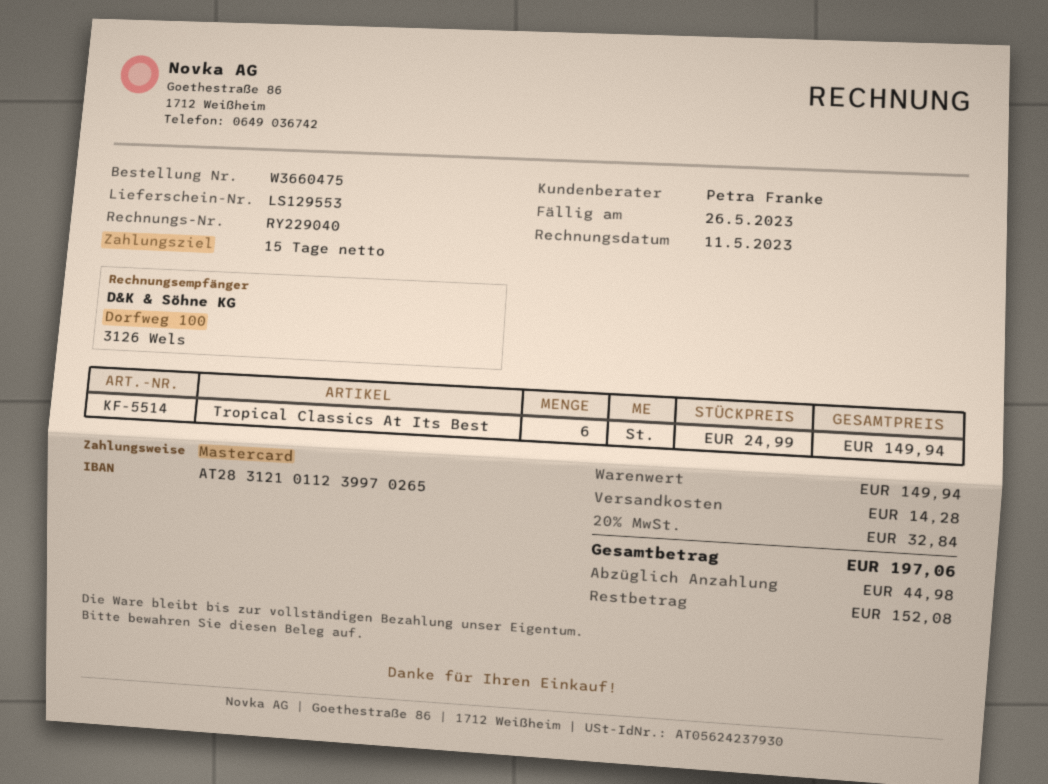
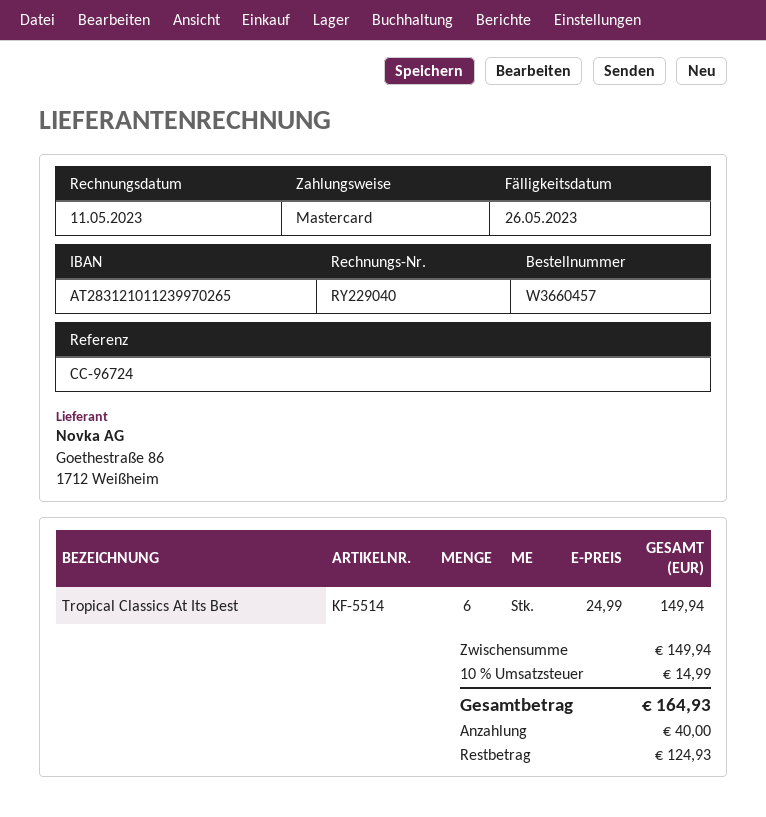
order number: W3660475 -> W3660457
shipping: 14.28 -> none
tax: 20% = 32.84 -> 10% = 14.99
total: 197.06 -> 164.93
deposit: 44.98 -> 40.00
balance: 152.08 -> 124.93

